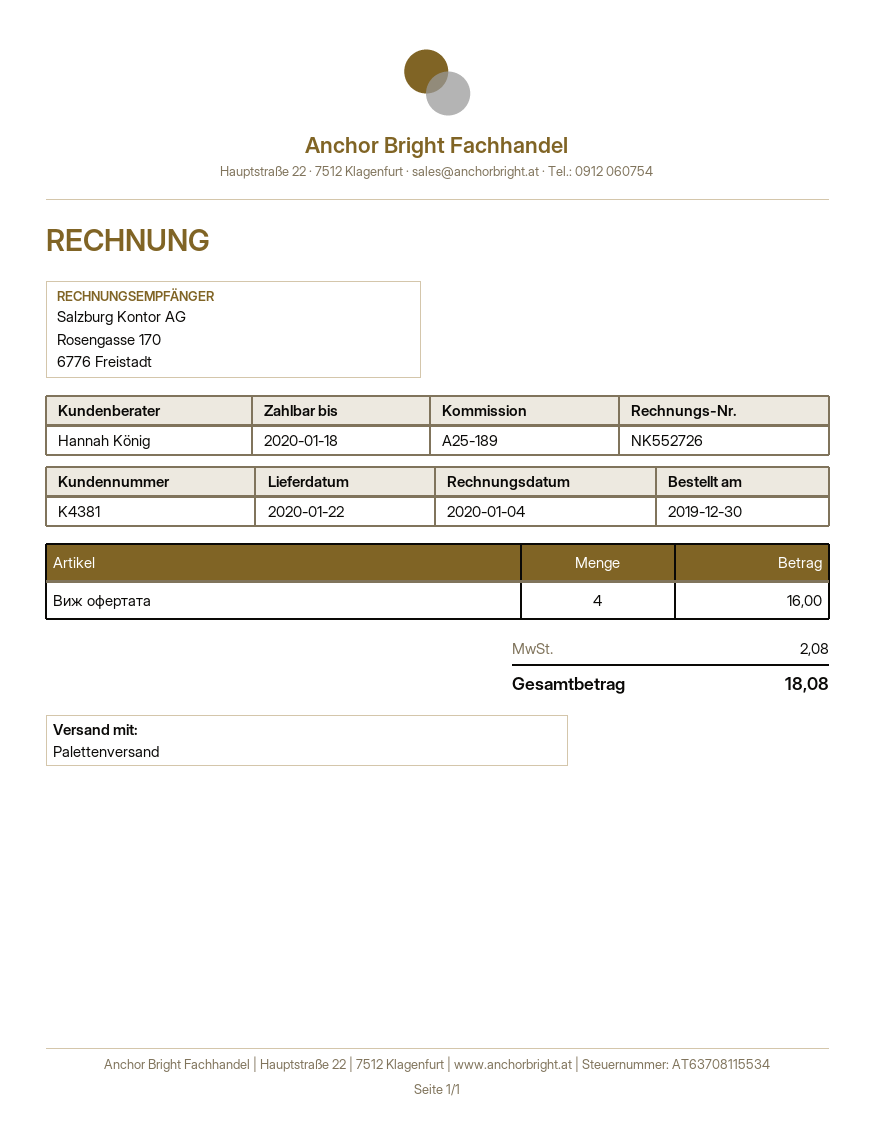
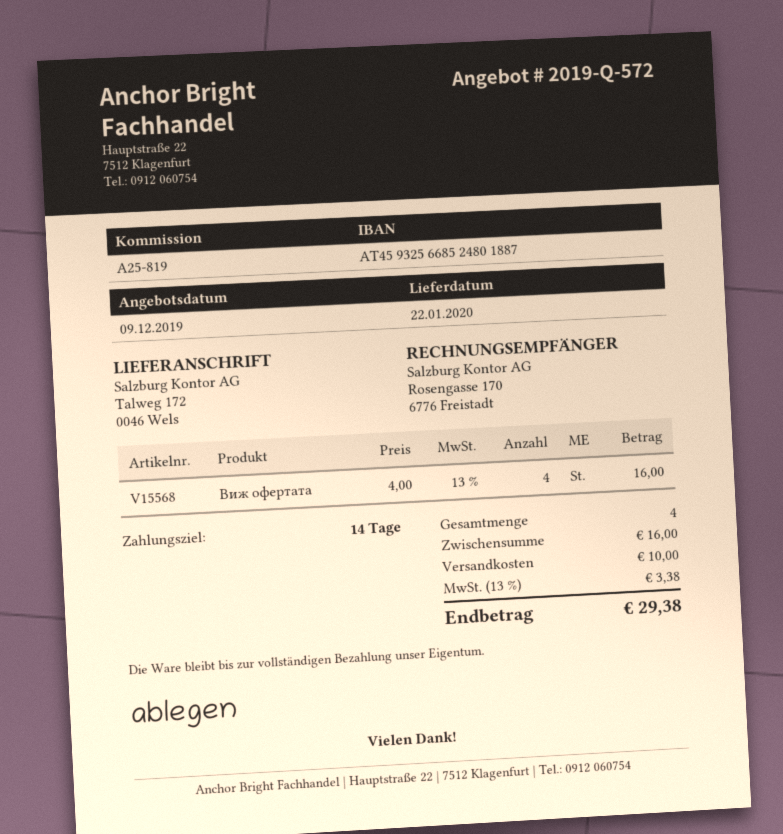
reference: A25-189 -> A25-819
shipping: none -> 10.00
tax: 2.08 -> 3.38
total: 18.08 -> 29.38

